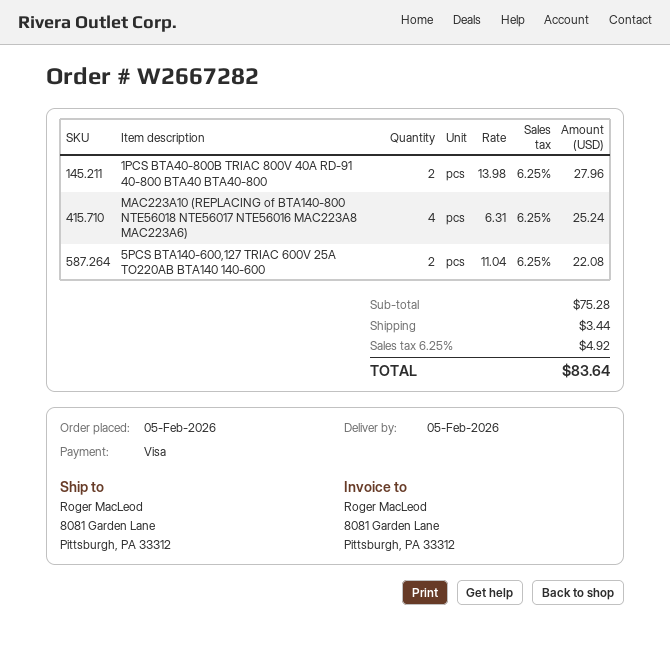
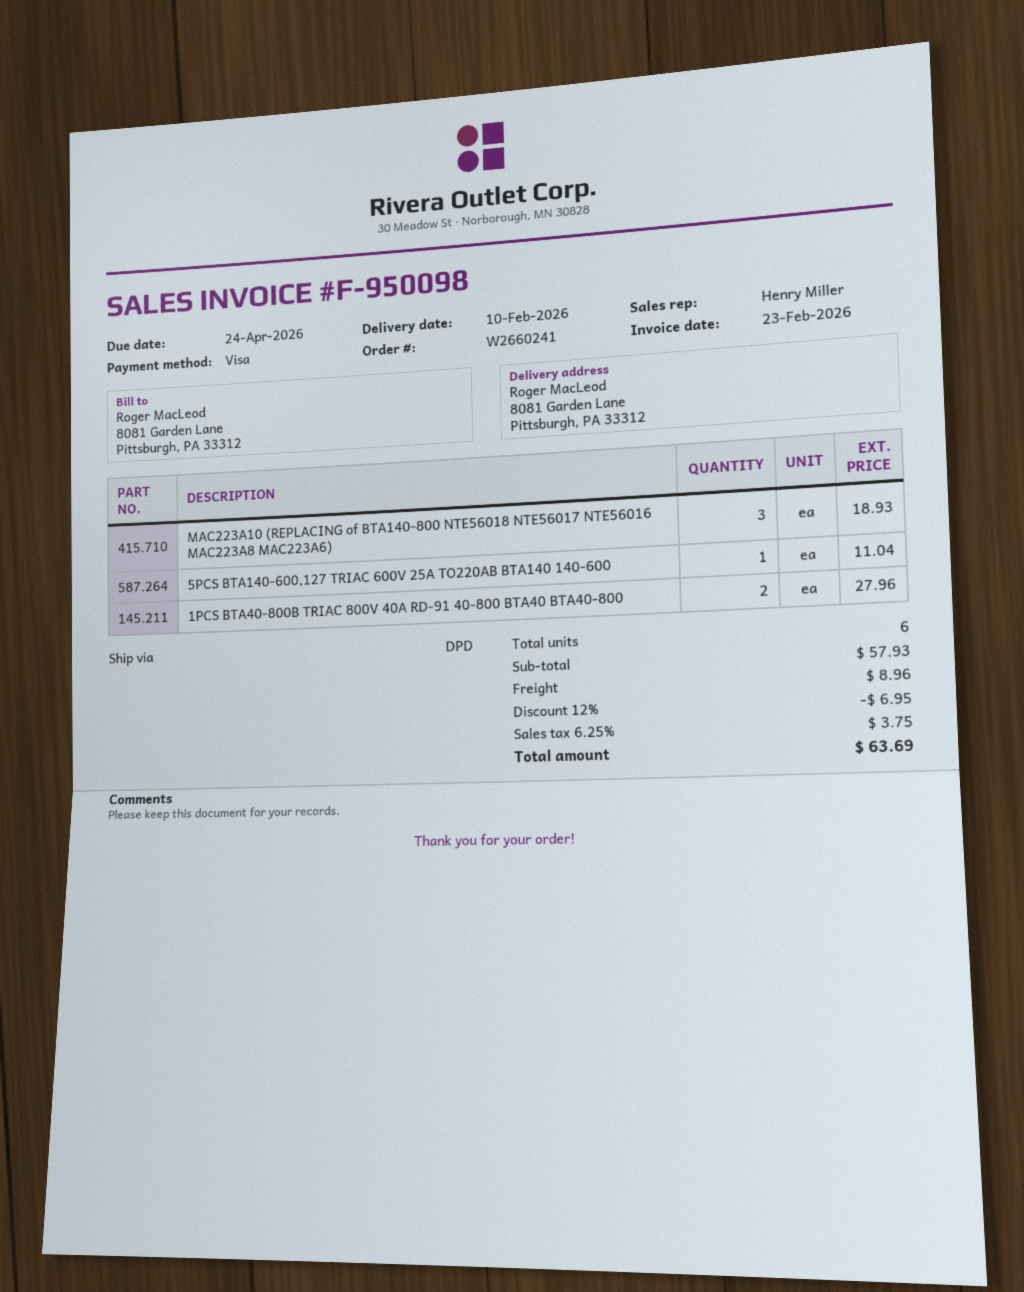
order number: W2667282 -> W2660241
delivery date: 2026-02-05 -> 2026-02-10
MAC223A10 (REPLACING of BTA140-800 NTE56018 NTE56017 NTE56016 MAC223A8 MAC223A6): 4 for 25.24 -> 3 for 18.93
5PCS BTA140-600,127 TRIAC 600V 25A TO220AB BTA140 140-600: 2 for 22.08 -> 1 for 11.04
subtotal: 75.28 -> 57.93
discount: none -> 12% = 6.95
shipping: 3.44 -> 8.96
tax: 6.25% = 4.92 -> 6.25% = 3.75
total: 83.64 -> 63.69

